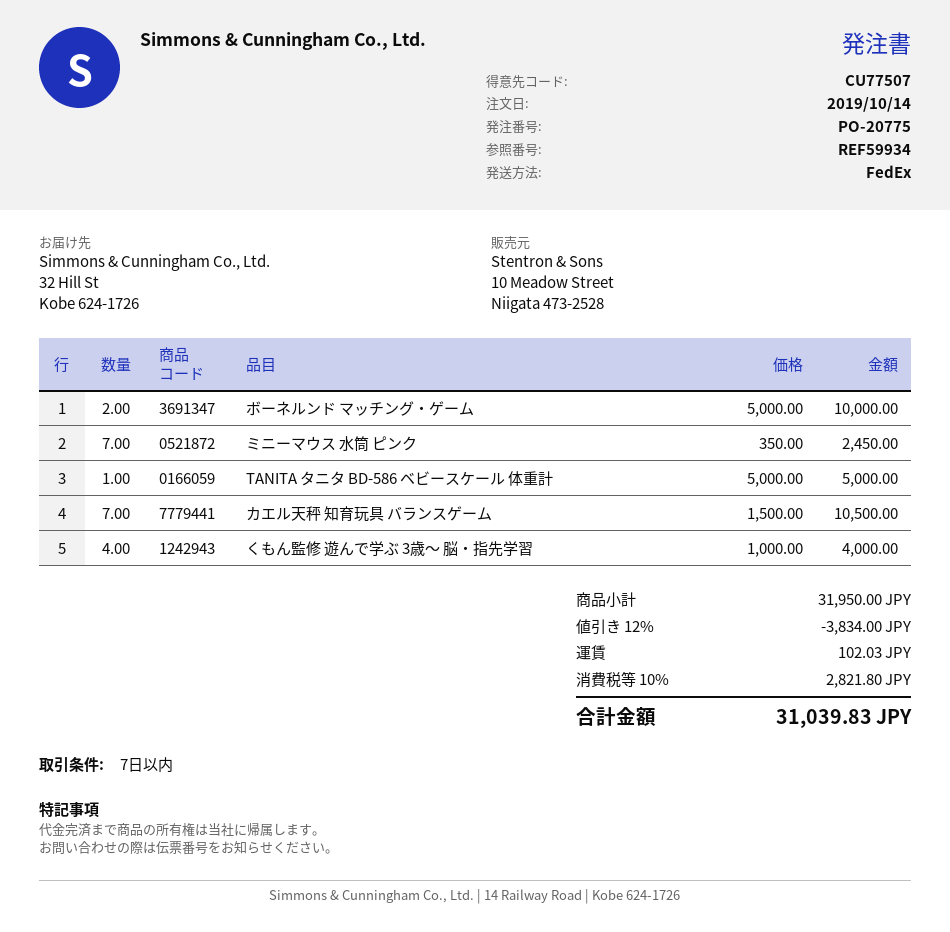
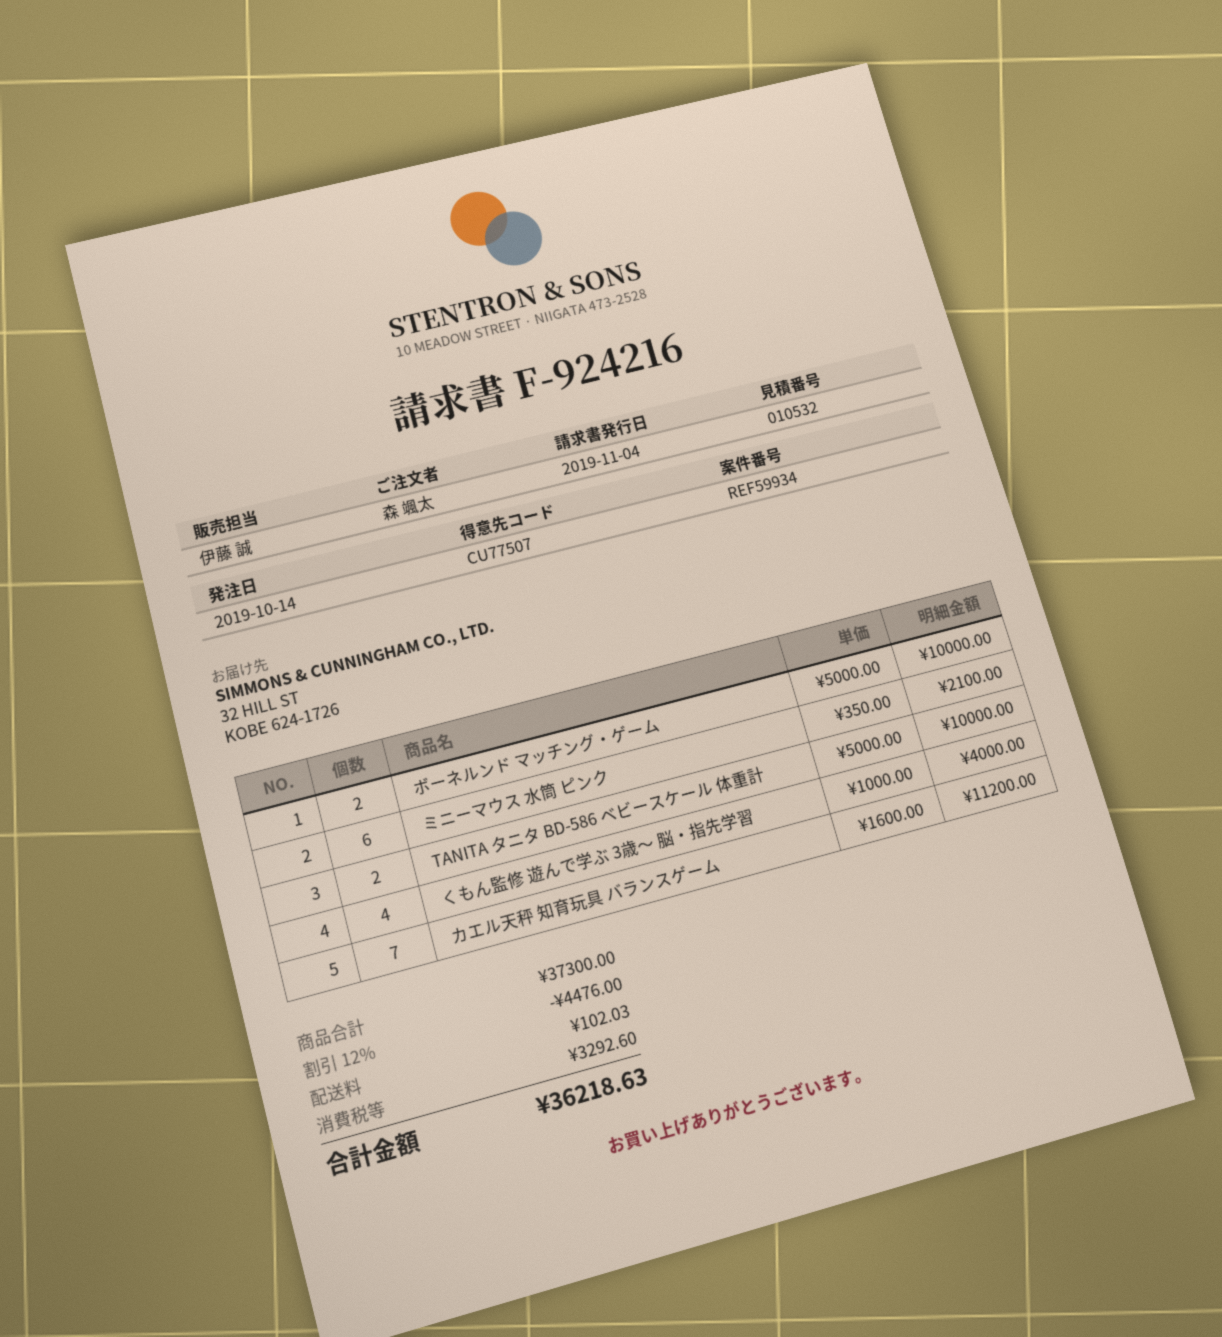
ミニーマウス 水筒 ピンク: 7 x 350.00 = 2450.00 -> 6 x 350.00 = 2100.00
TANITA タニタ BD-586 ベビースケール 体重計: 1 x 5000.00 = 5000.00 -> 2 x 5000.00 = 10000.00
カエル天秤 知育玩具 バランスゲーム: 7 x 1500.00 = 10500.00 -> 7 x 1600.00 = 11200.00
subtotal: 31950.00 -> 37300.00
discount: 12% = 3834.00 -> 12% = 4476.00
tax: 2821.80 -> 3292.60
total: 31039.83 -> 36218.63

